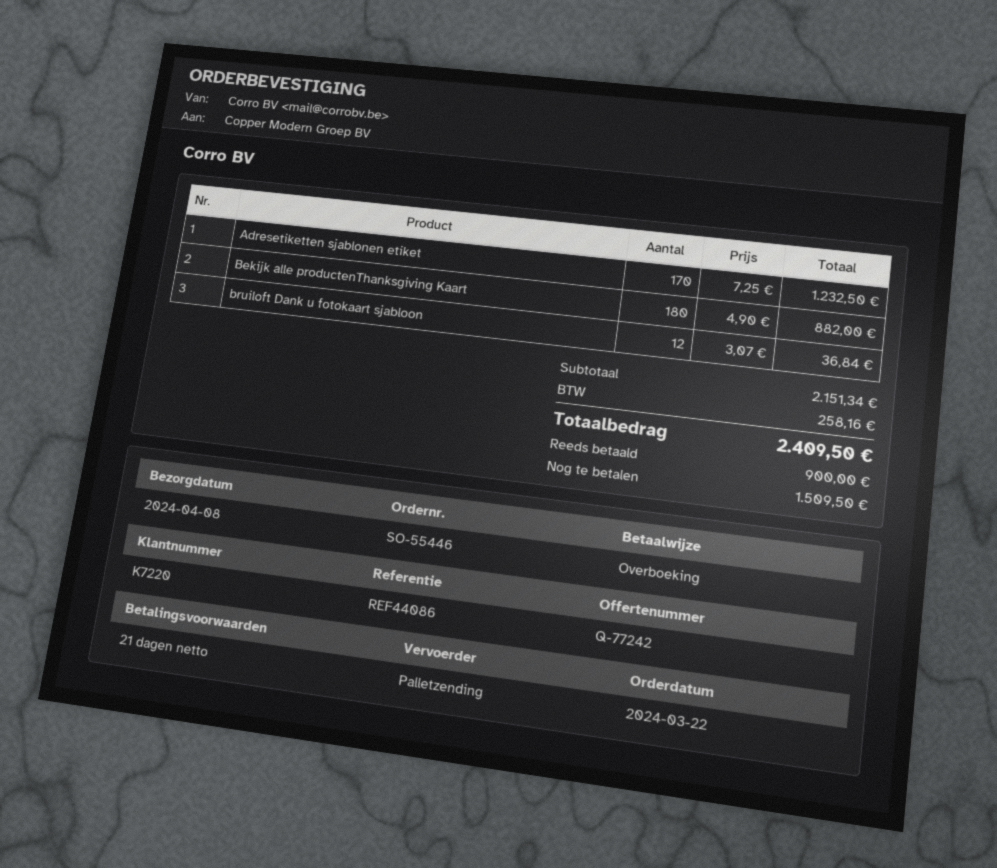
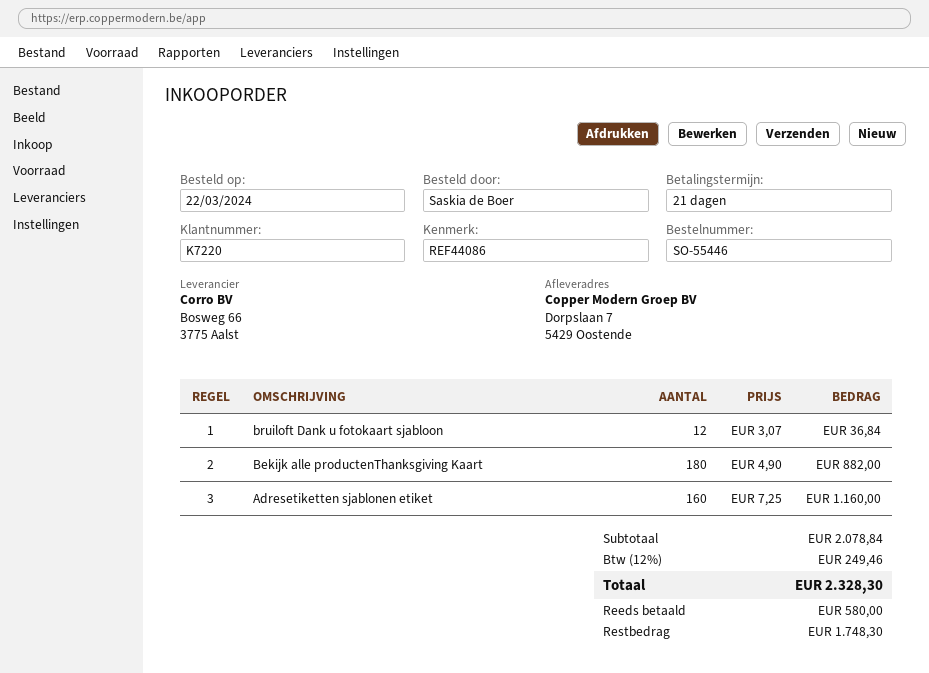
Adresetiketten sjablonen etiket: 170 x 7.25 = 1232.50 -> 160 x 7.25 = 1160.00
subtotal: 2151.34 -> 2078.84
tax: 258.16 -> 249.46
total: 2409.50 -> 2328.30
deposit: 900.00 -> 580.00
balance: 1509.50 -> 1748.30

